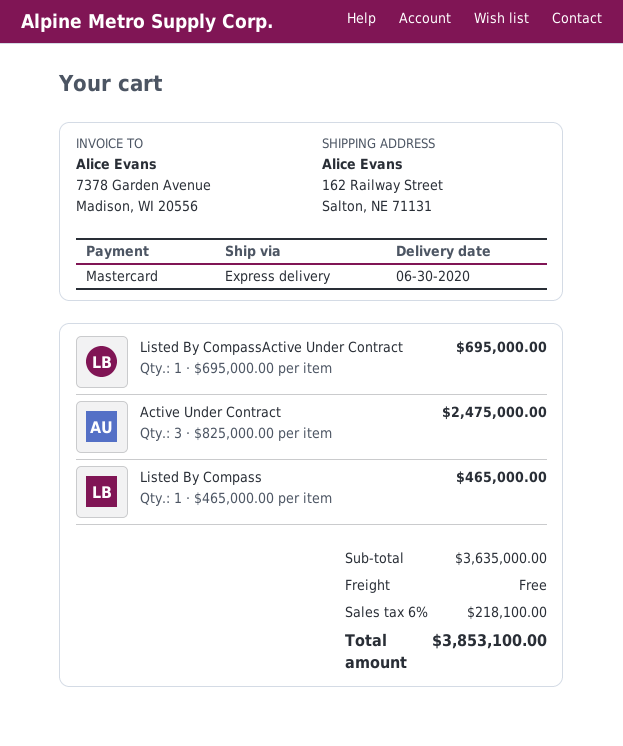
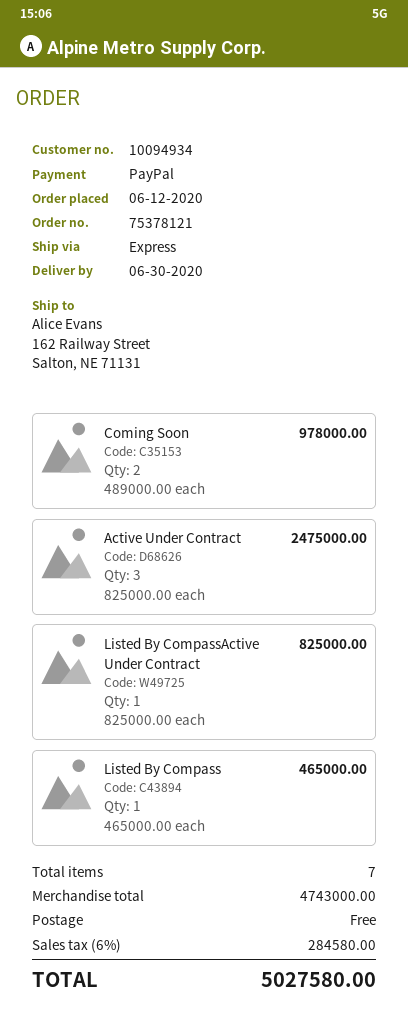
payment method: Mastercard -> PayPal
Listed By CompassActive Under Contract: 1 x 695000.00 = 695000.00 -> 1 x 825000.00 = 825000.00
Coming Soon: none -> 2 x 489000.00 = 978000.00
subtotal: 3635000.00 -> 4743000.00
tax: 6% = 218100.00 -> 6% = 284580.00
total: 3853100.00 -> 5027580.00

